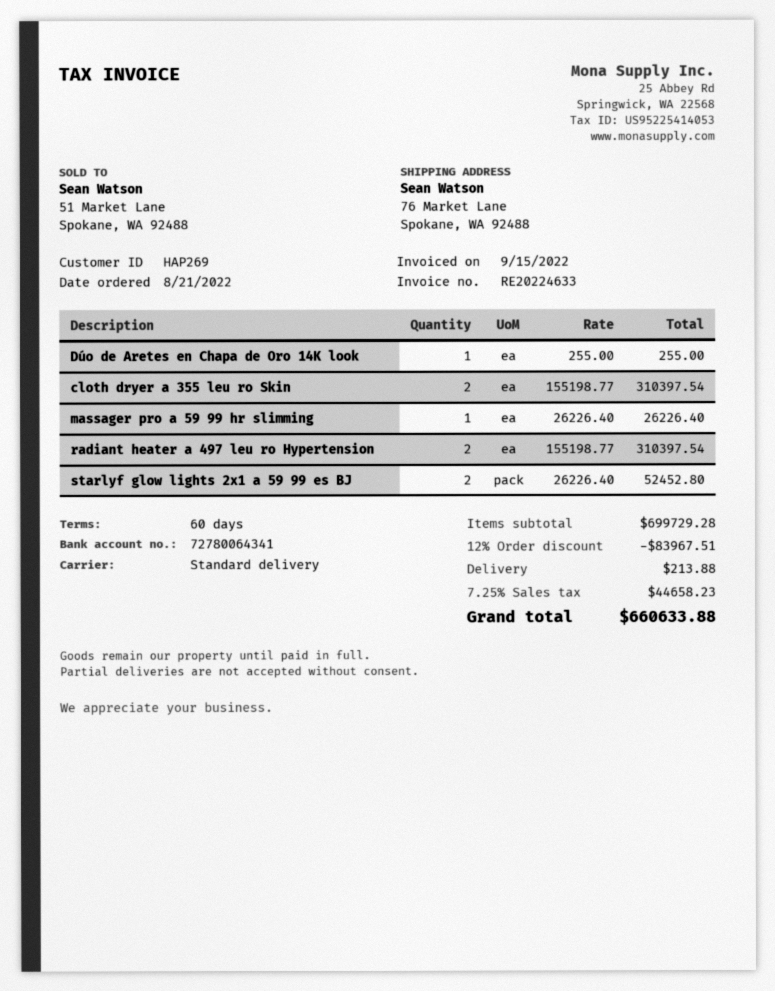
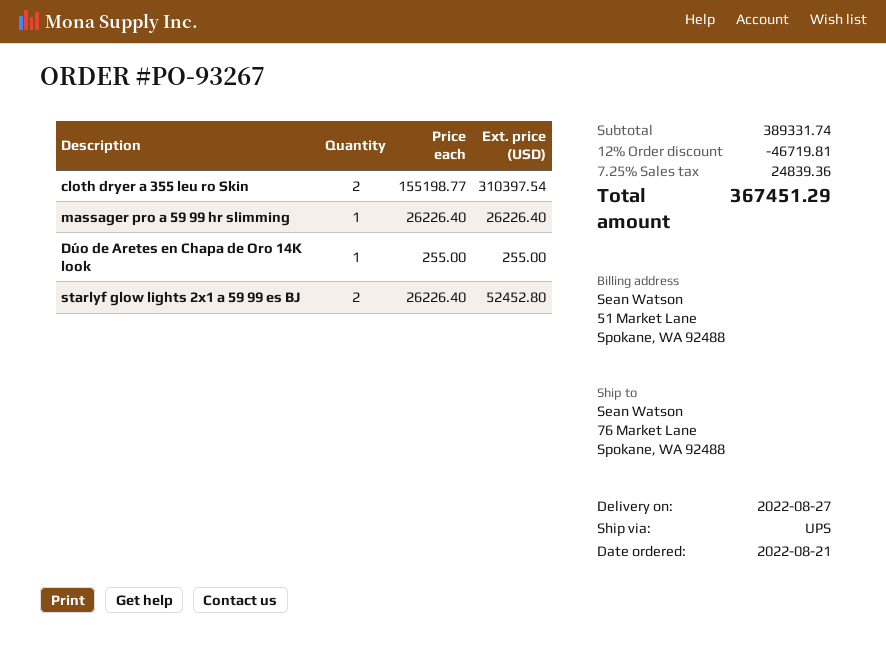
shipping method: standard -> UPS
radiant heater a 497 leu ro Hypertension: 2 x 155198.77 = 310397.54 -> none
subtotal: 699729.28 -> 389331.74
discount: 12% = 83967.51 -> 12% = 46719.81
shipping: 213.88 -> none
tax: 7.25% = 44658.23 -> 7.25% = 24839.36
total: 660633.88 -> 367451.29

